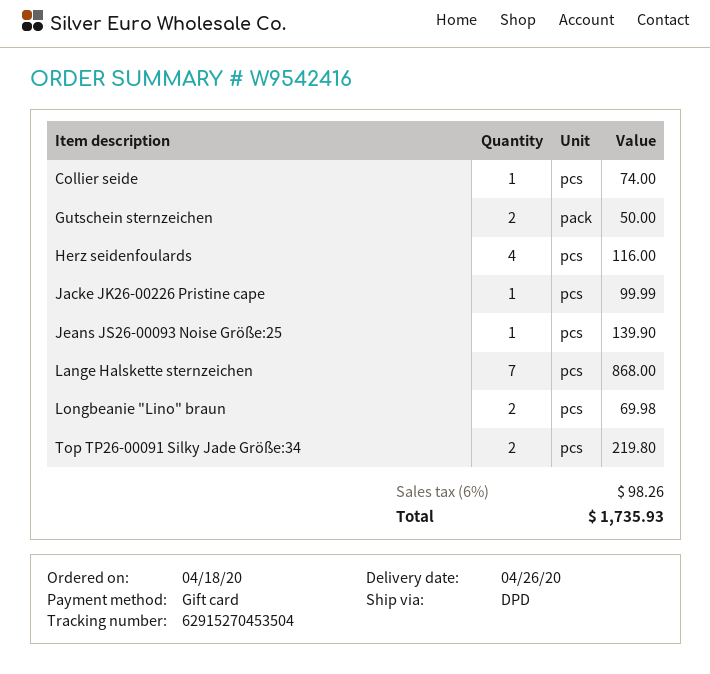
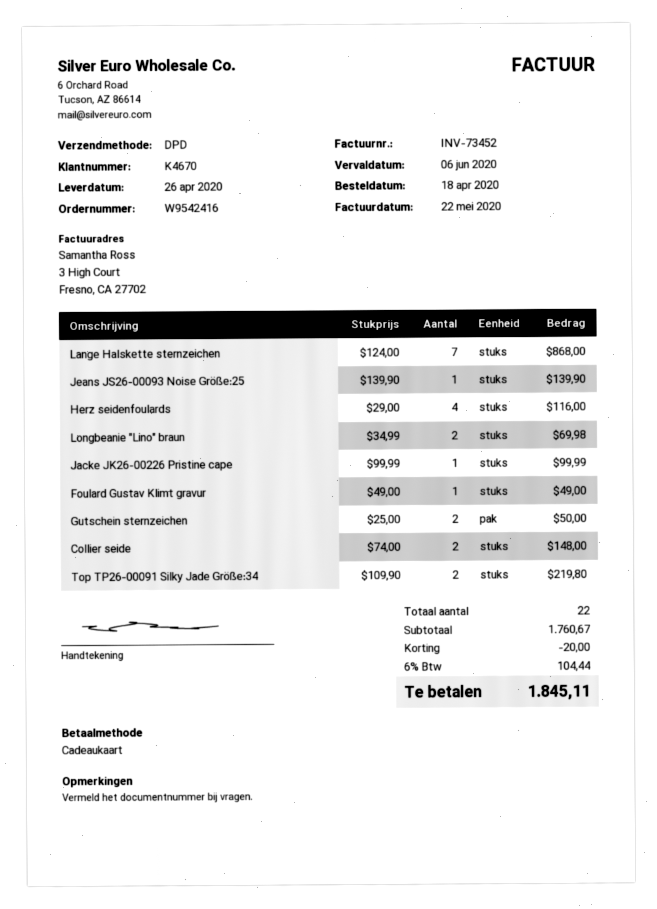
Collier seide: 1 for 74.00 -> 2 for 148.00
Foulard Gustav Klimt gravur: none -> 1 for 49.00
discount: none -> 20.00
tax: 6% = 98.26 -> 6% = 104.44
total: 1735.93 -> 1845.11

